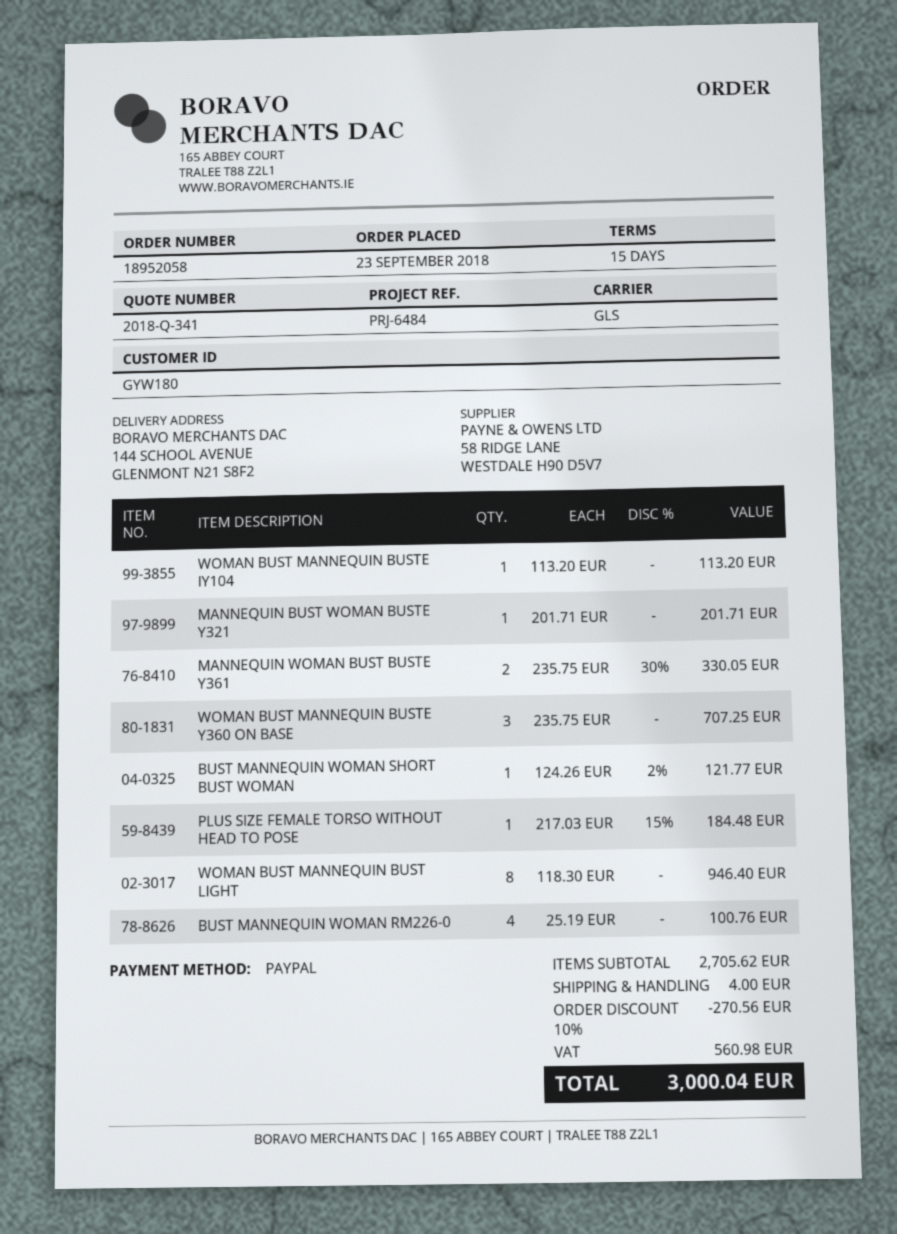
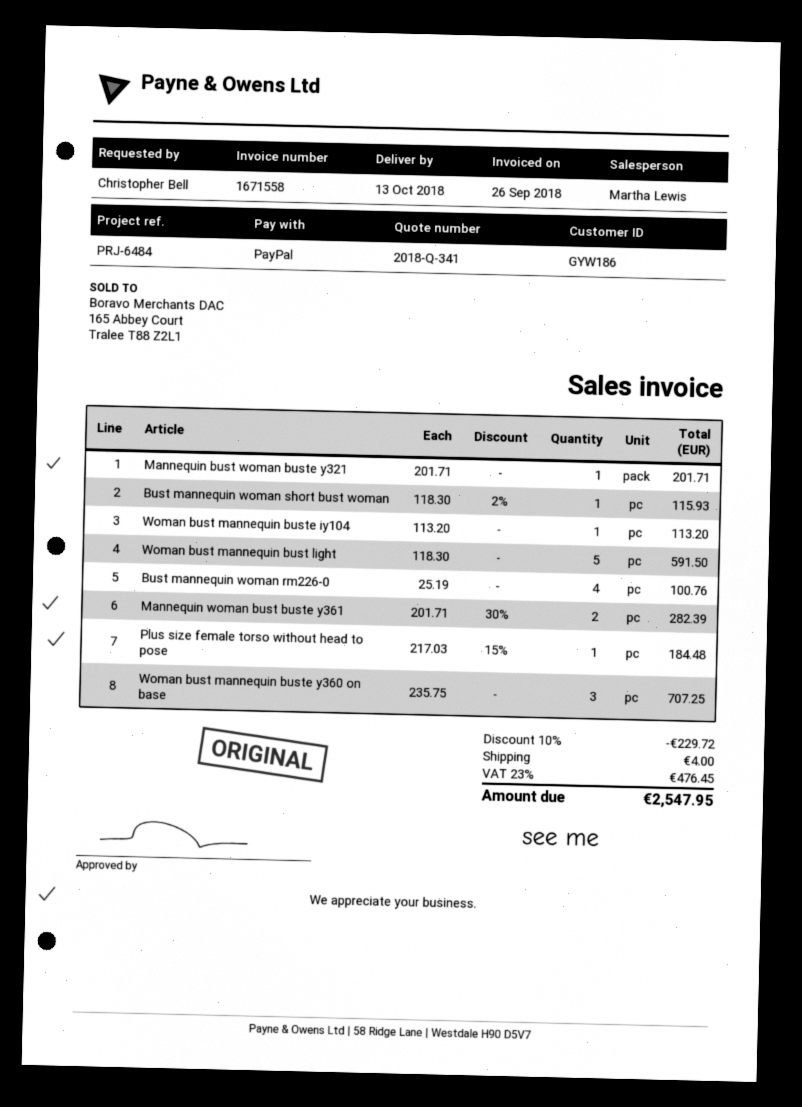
customer number: GYW180 -> GYW186
MANNEQUIN WOMAN BUST BUSTE Y361: 2 x 235.75 - 30% = 330.05 -> 2 x 201.71 - 30% = 282.39
BUST MANNEQUIN WOMAN SHORT BUST WOMAN: 1 x 124.26 - 2% = 121.77 -> 1 x 118.30 - 2% = 115.93
WOMAN BUST MANNEQUIN BUST LIGHT: 8 x 118.30 = 946.40 -> 5 x 118.30 = 591.50
discount: 10% = 270.56 -> 10% = 229.72
tax: 560.98 -> 476.45
total: 3000.04 -> 2547.95

